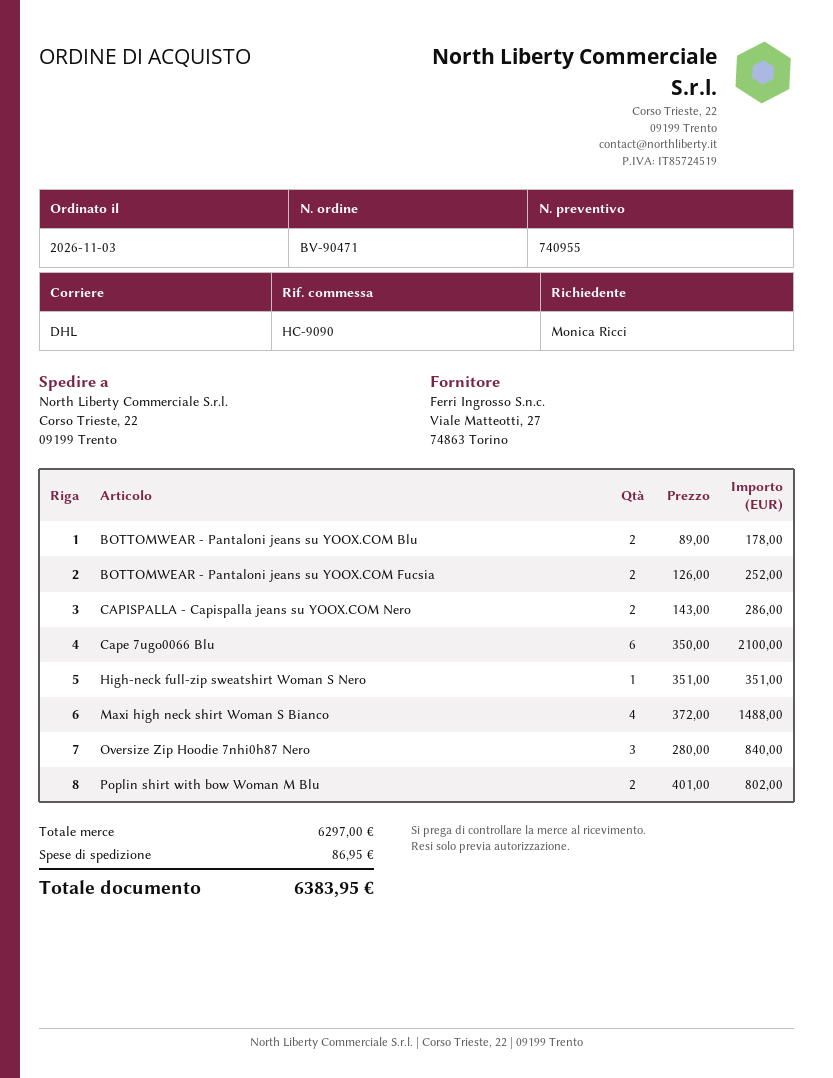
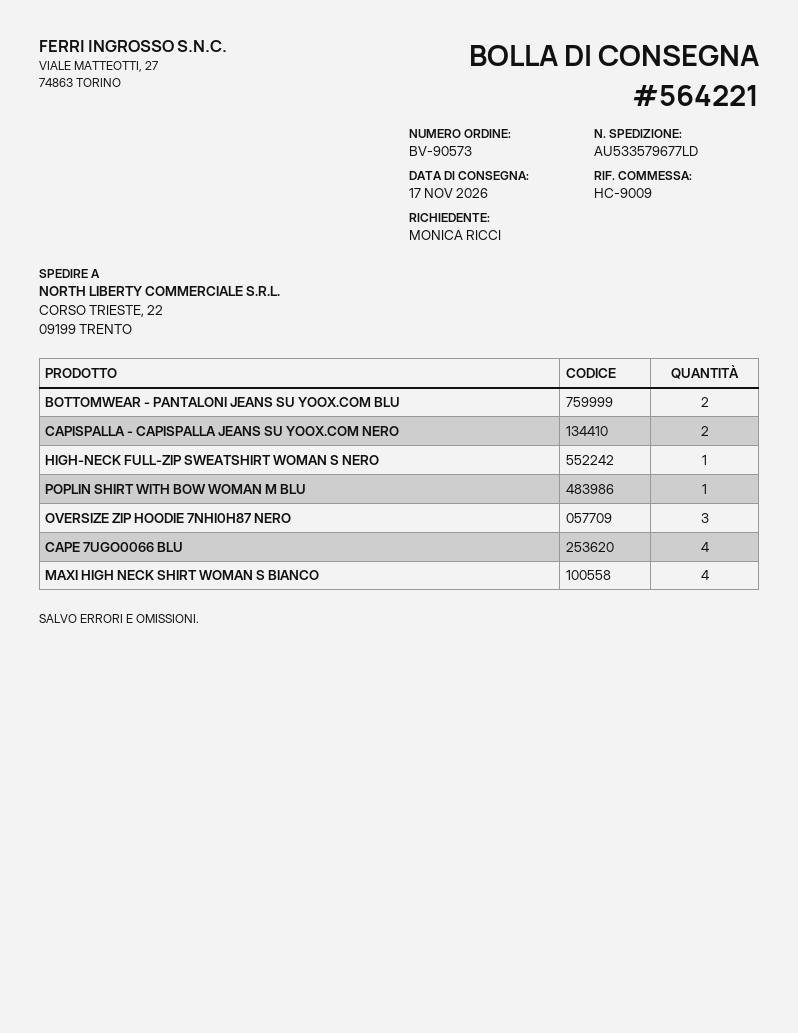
order number: BV-90471 -> BV-90573
reference: HC-9090 -> HC-9009
BOTTOMWEAR - Pantaloni jeans su YOOX.COM Fucsia: 2 -> none
Cape 7ugo0066 Blu: 6 -> 4
Poplin shirt with bow Woman M Blu: 2 -> 1

